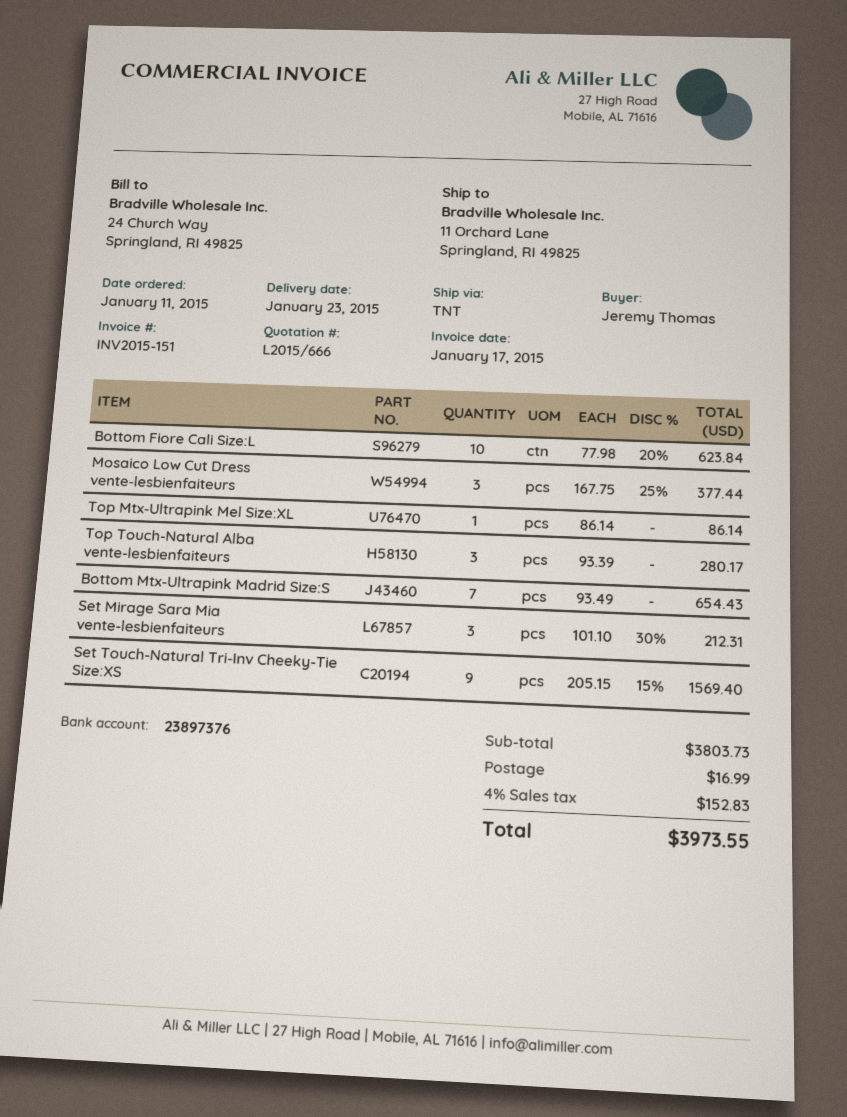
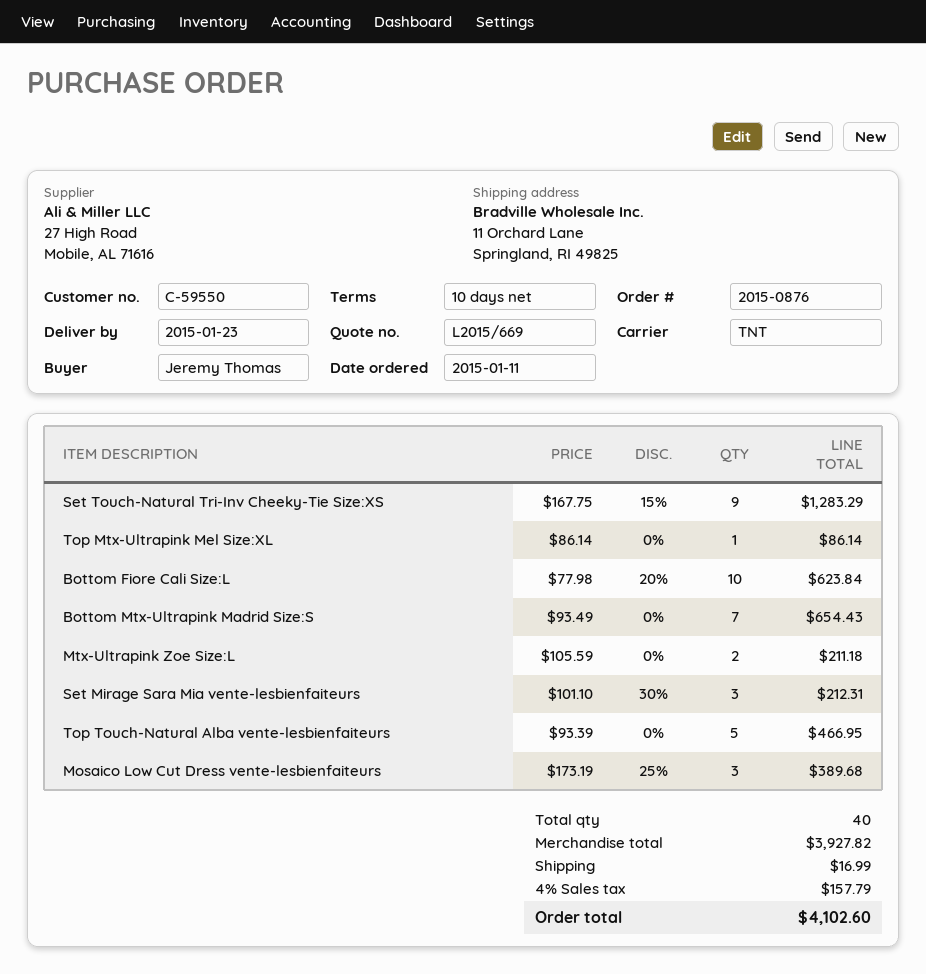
quote number: L2015/666 -> L2015/669
Mosaico Low Cut Dress vente-lesbienfaiteurs: 3 x 167.75 - 25% = 377.44 -> 3 x 173.19 - 25% = 389.68
Top Touch-Natural Alba vente-lesbienfaiteurs: 3 x 93.39 = 280.17 -> 5 x 93.39 = 466.95
Set Touch-Natural Tri-Inv Cheeky-Tie Size:XS: 9 x 205.15 - 15% = 1569.40 -> 9 x 167.75 - 15% = 1283.29
Mtx-Ultrapink Zoe Size:L: none -> 2 x 105.59 = 211.18
subtotal: 3803.73 -> 3927.82
tax: 4% = 152.83 -> 4% = 157.79
total: 3973.55 -> 4102.60

